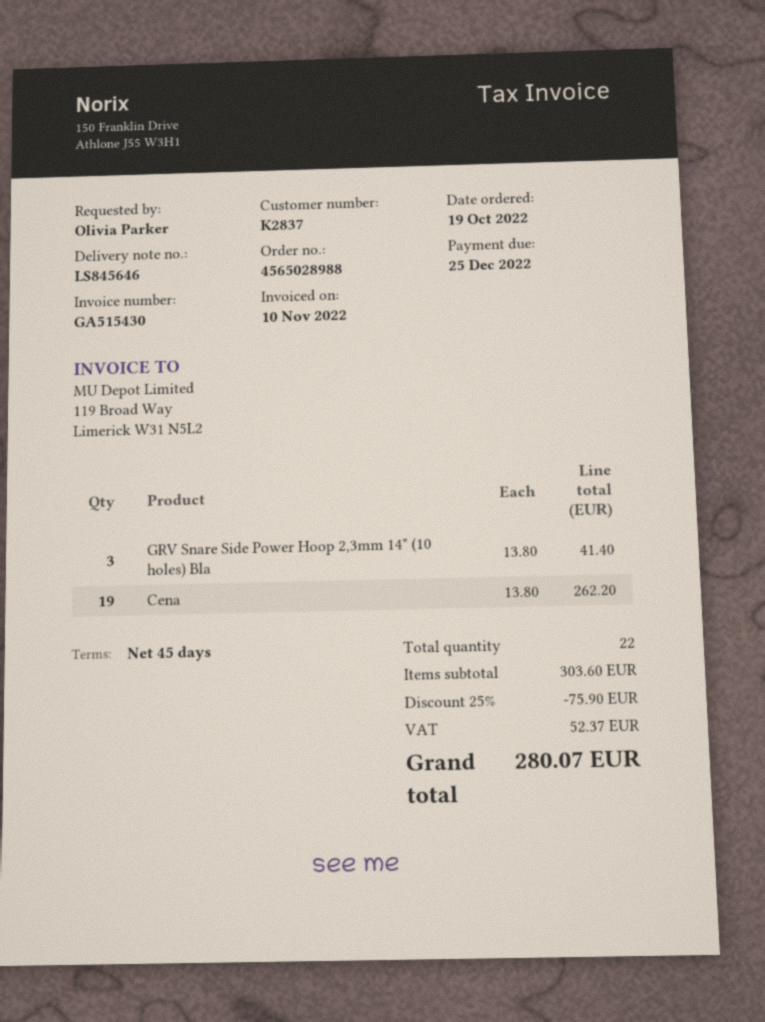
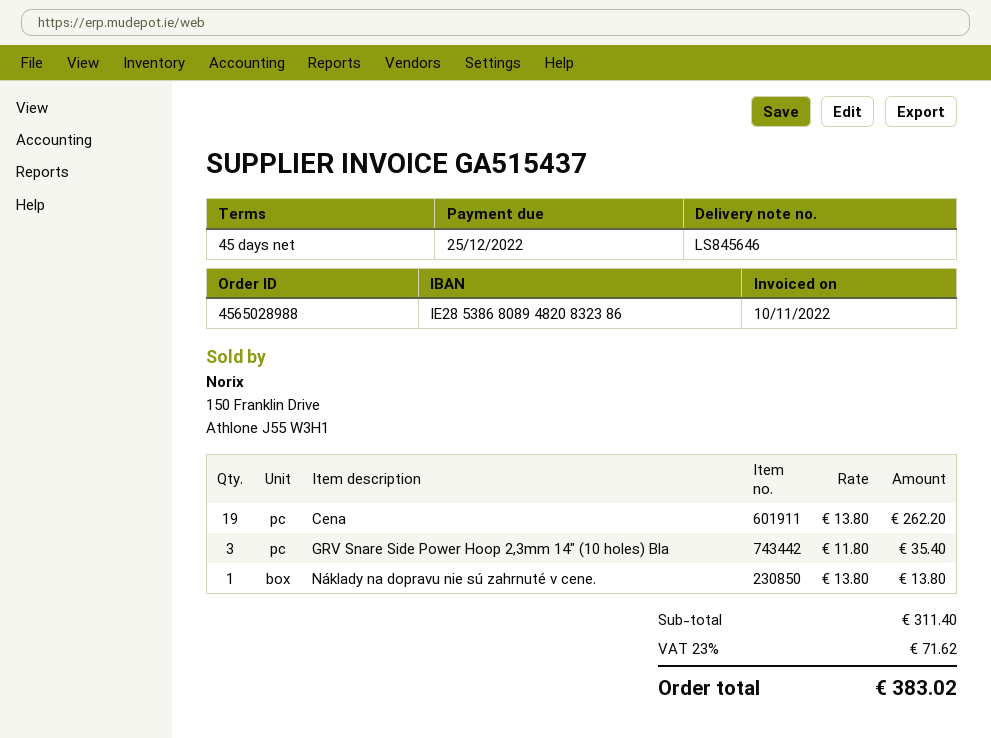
invoice number: GA515430 -> GA515437
GRV Snare Side Power Hoop 2,3mm 14" (10 holes) Bla: 3 x 13.80 = 41.40 -> 3 x 11.80 = 35.40
Náklady na dopravu nie sú zahrnuté v cene.: none -> 1 x 13.80 = 13.80
subtotal: 303.60 -> 311.40
discount: 25% = 75.90 -> none
tax: 52.37 -> 71.62
total: 280.07 -> 383.02

